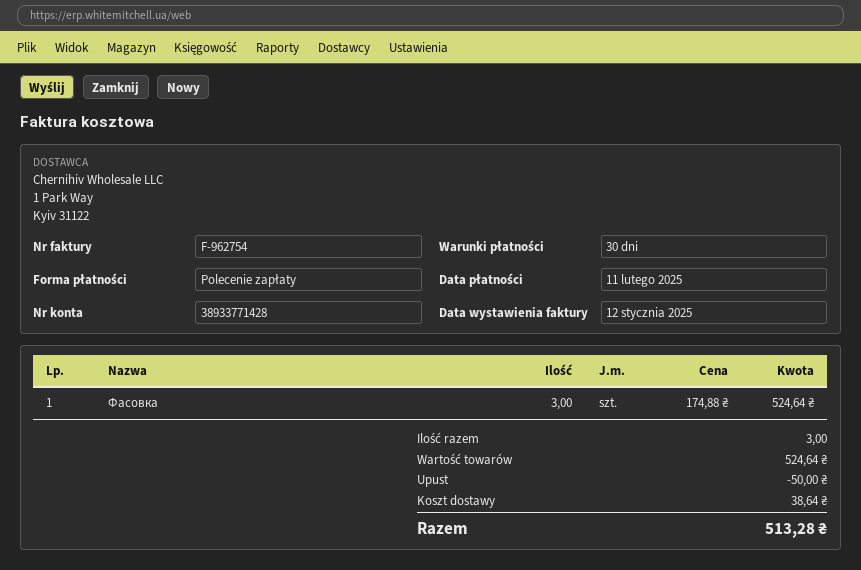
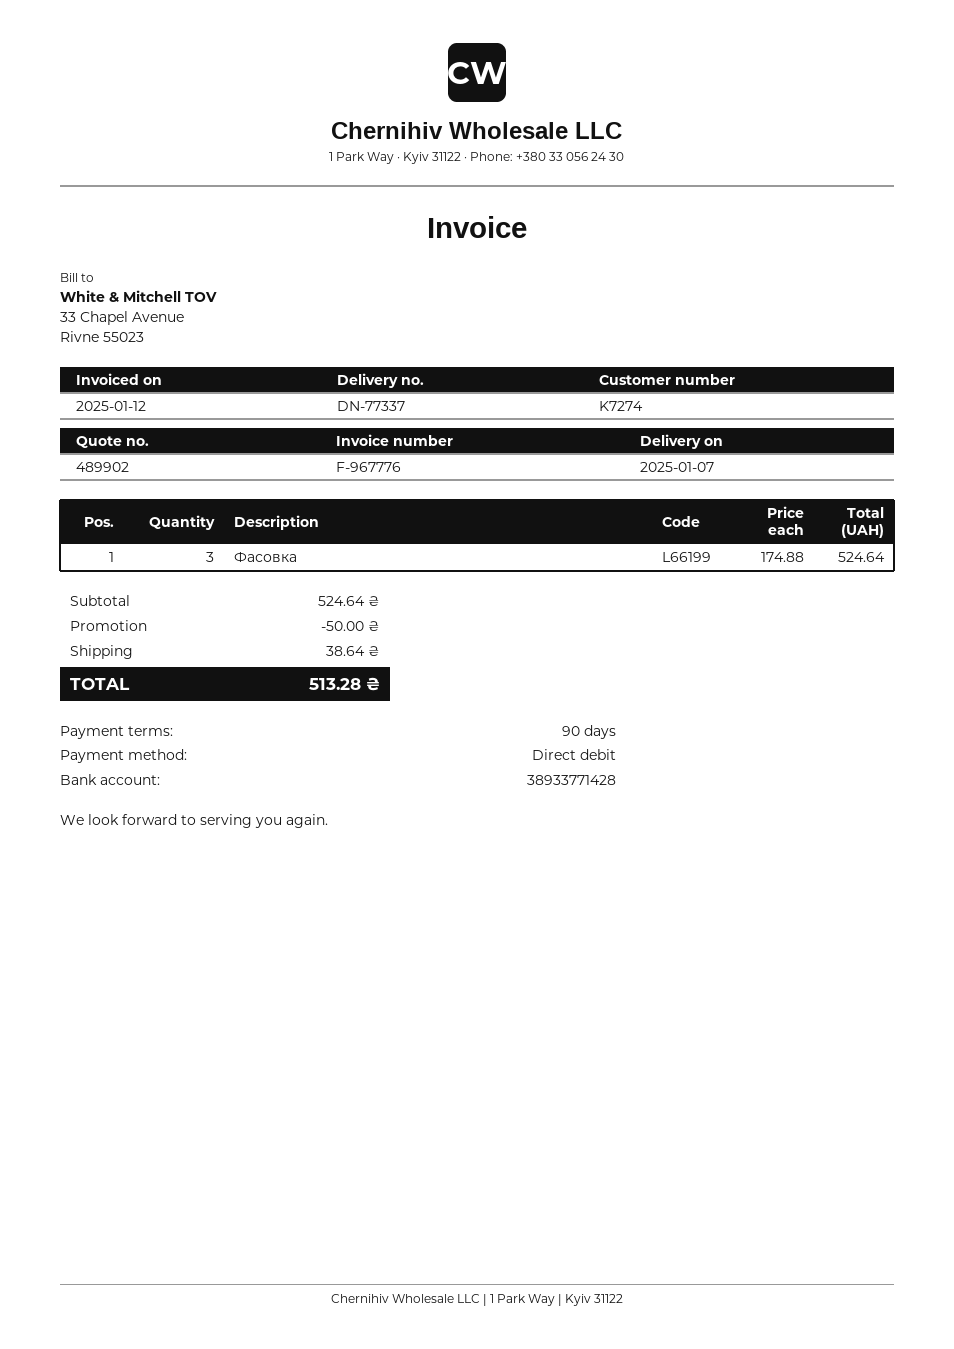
invoice number: F-962754 -> F-967776
payment terms: 30 days -> 90 days

